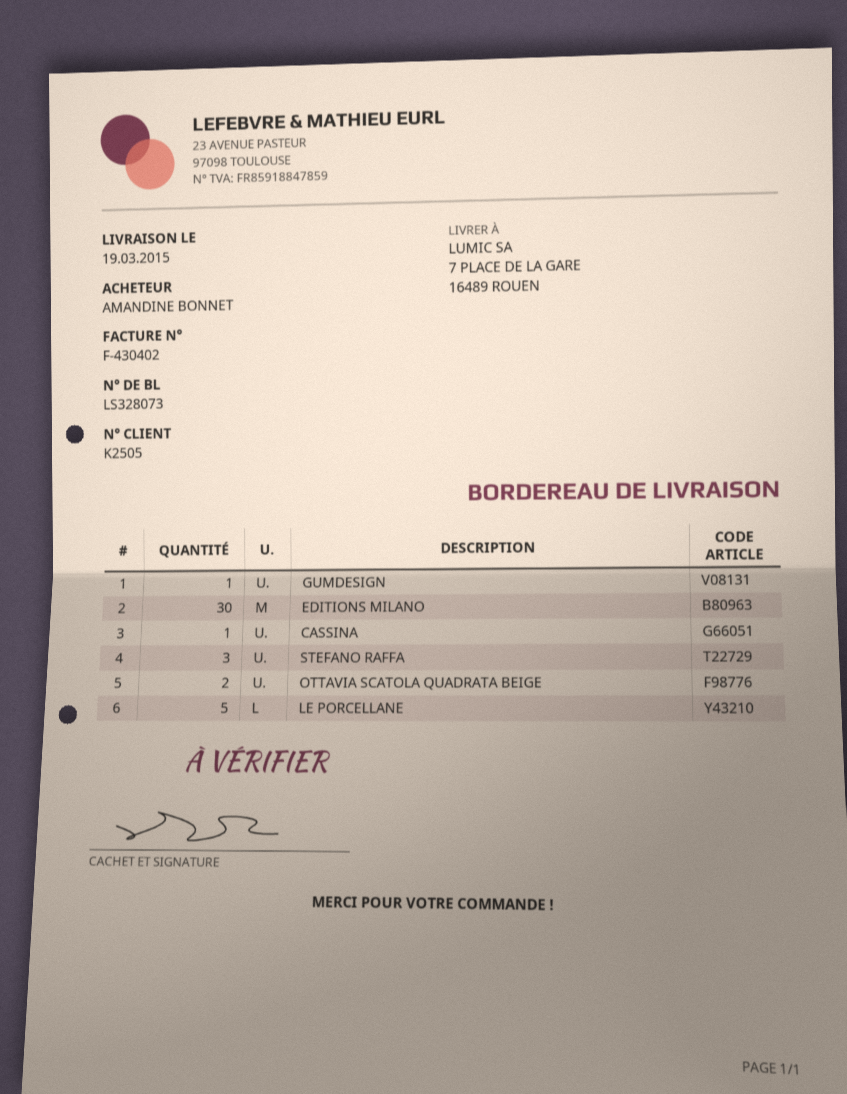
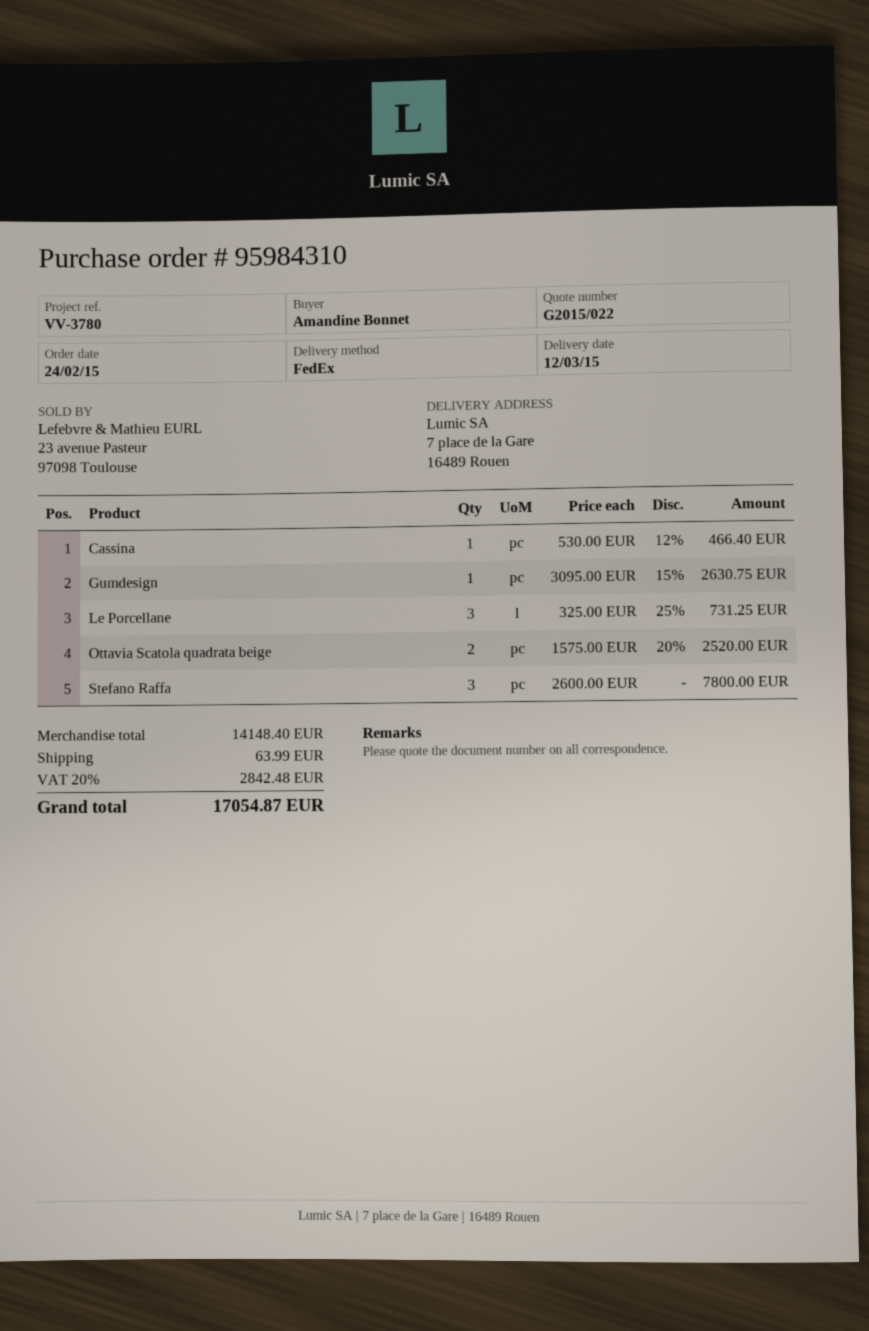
delivery date: 2015-03-19 -> 2015-03-12
EDITIONS MILANO: 30 -> none
LE PORCELLANE: 5 -> 3

